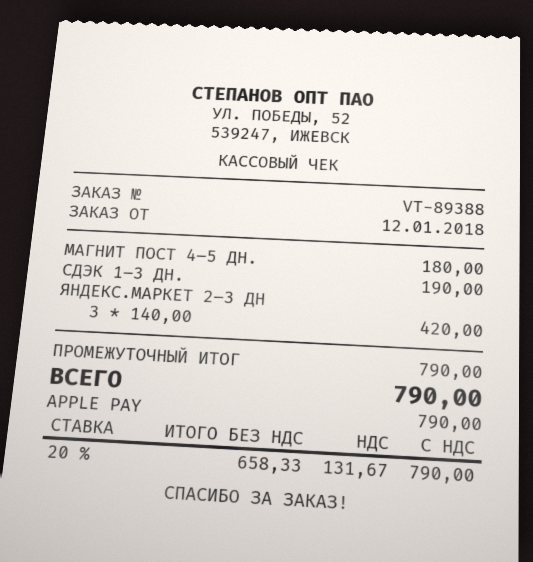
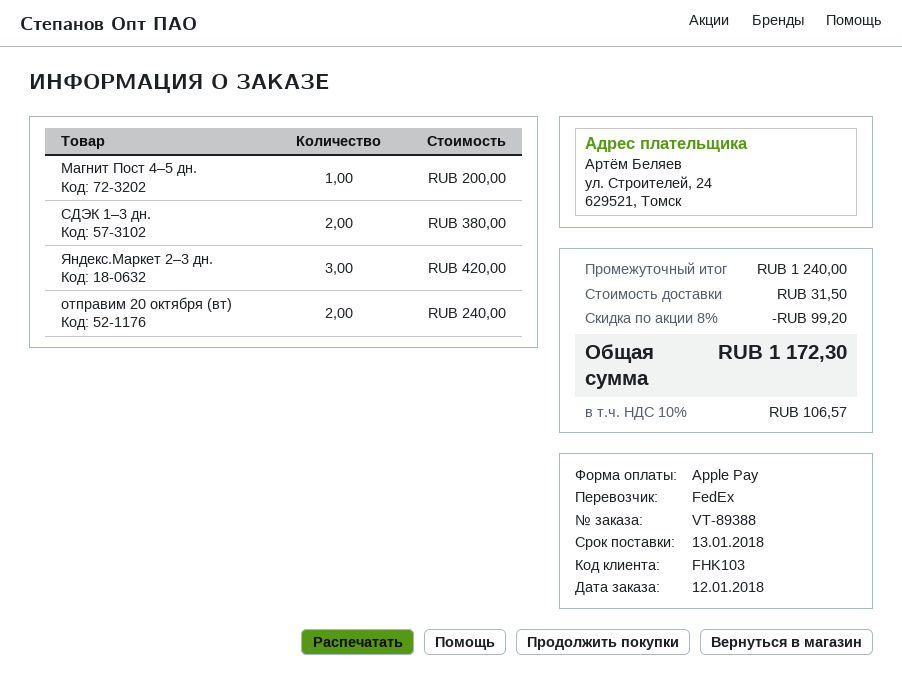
МАГНИТ ПОСТ 4–5 ДН.: 1 for 180.00 -> 1 for 200.00
СДЭК 1–3 ДН.: 1 for 190.00 -> 2 for 380.00
отправим 20 октября (вт): none -> 2 for 240.00
subtotal: 790.00 -> 1240.00
discount: none -> 8% = 99.20
shipping: none -> 31.50
tax: 20% = 131.67 -> 10% = 106.57
total: 790.00 -> 1172.30

